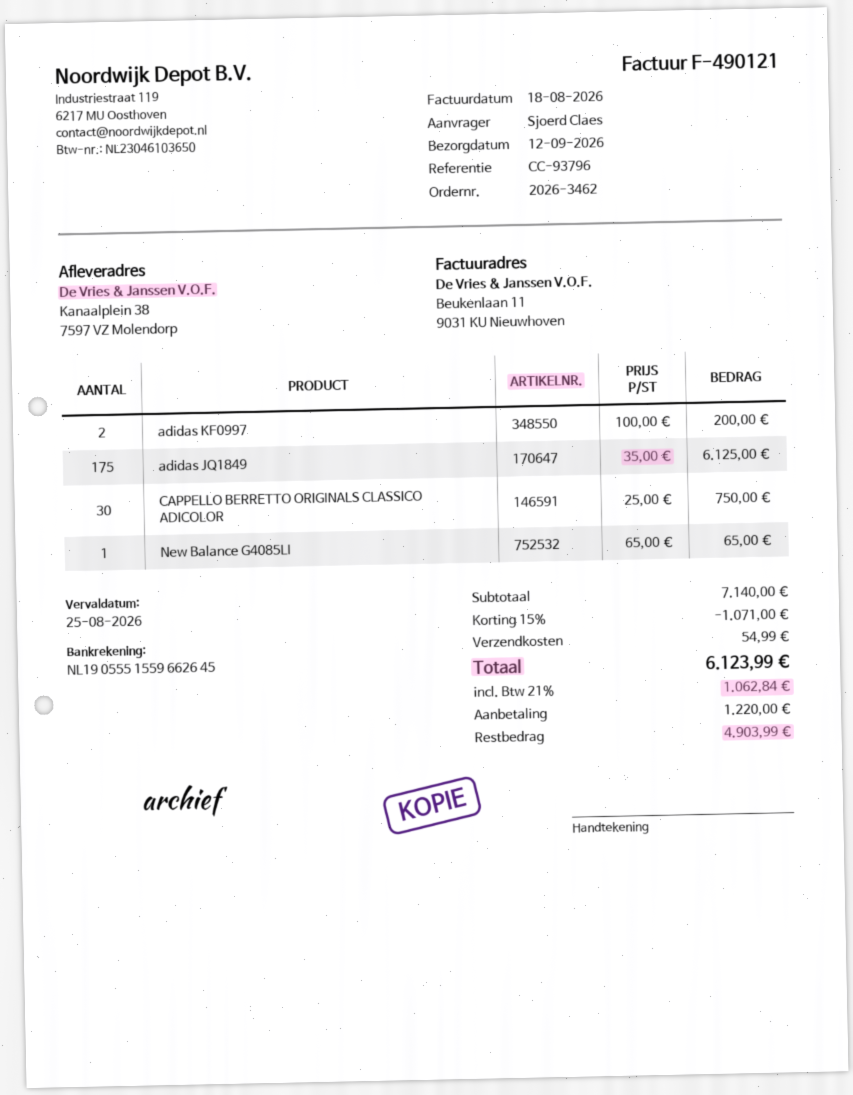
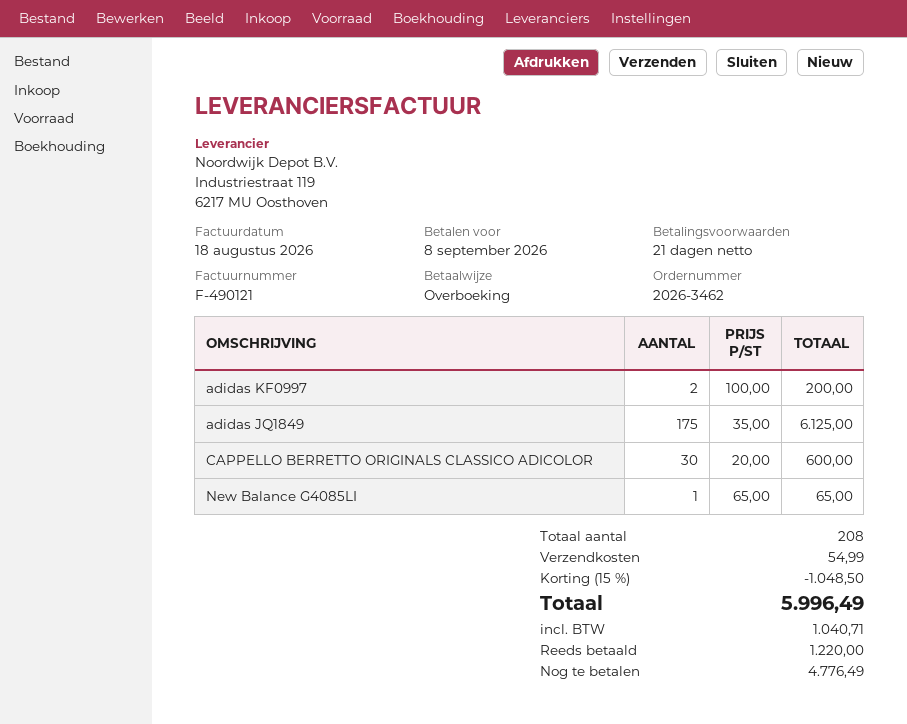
due date: 2026-08-25 -> 2026-09-08
CAPPELLO BERRETTO ORIGINALS CLASSICO ADICOLOR: 30 x 25.00 = 750.00 -> 30 x 20.00 = 600.00
discount: 15% = 1071.00 -> 15% = 1048.50
tax: 1062.84 -> 1040.71
total: 6123.99 -> 5996.49
balance: 4903.99 -> 4776.49

